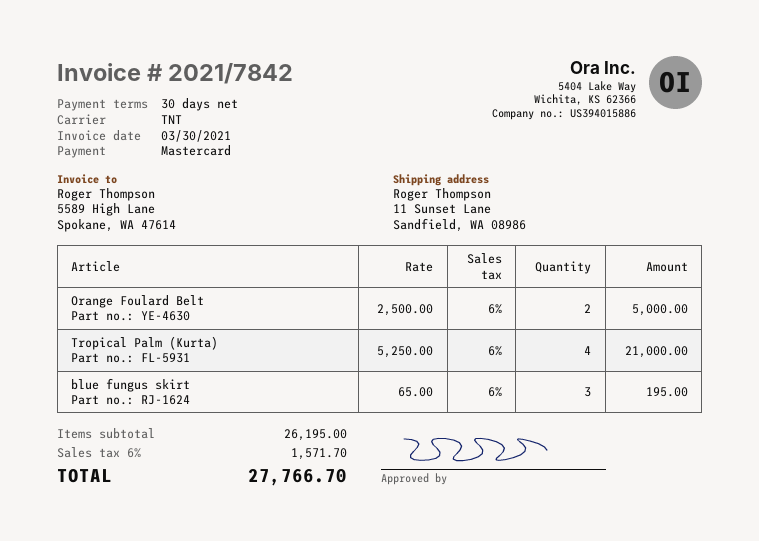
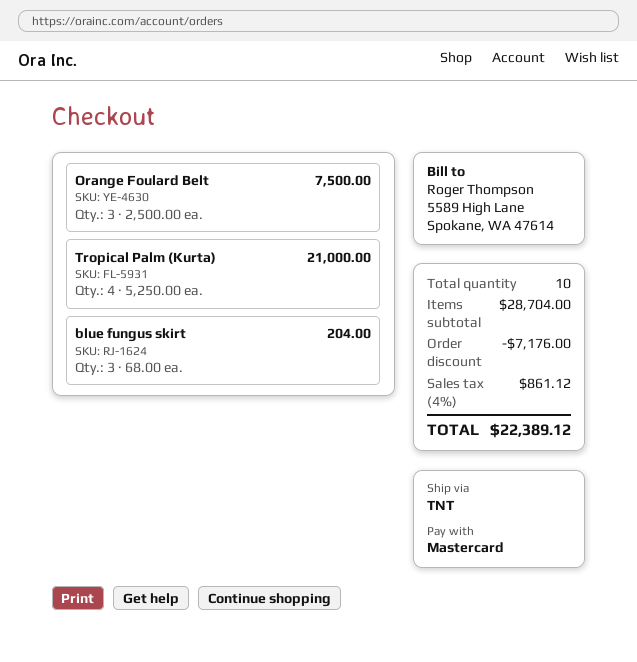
Orange Foulard Belt: 2 x 2500.00 = 5000.00 -> 3 x 2500.00 = 7500.00
blue fungus skirt: 3 x 65.00 = 195.00 -> 3 x 68.00 = 204.00
subtotal: 26195.00 -> 28704.00
discount: none -> 7176.00
tax: 6% = 1571.70 -> 4% = 861.12
total: 27766.70 -> 22389.12

